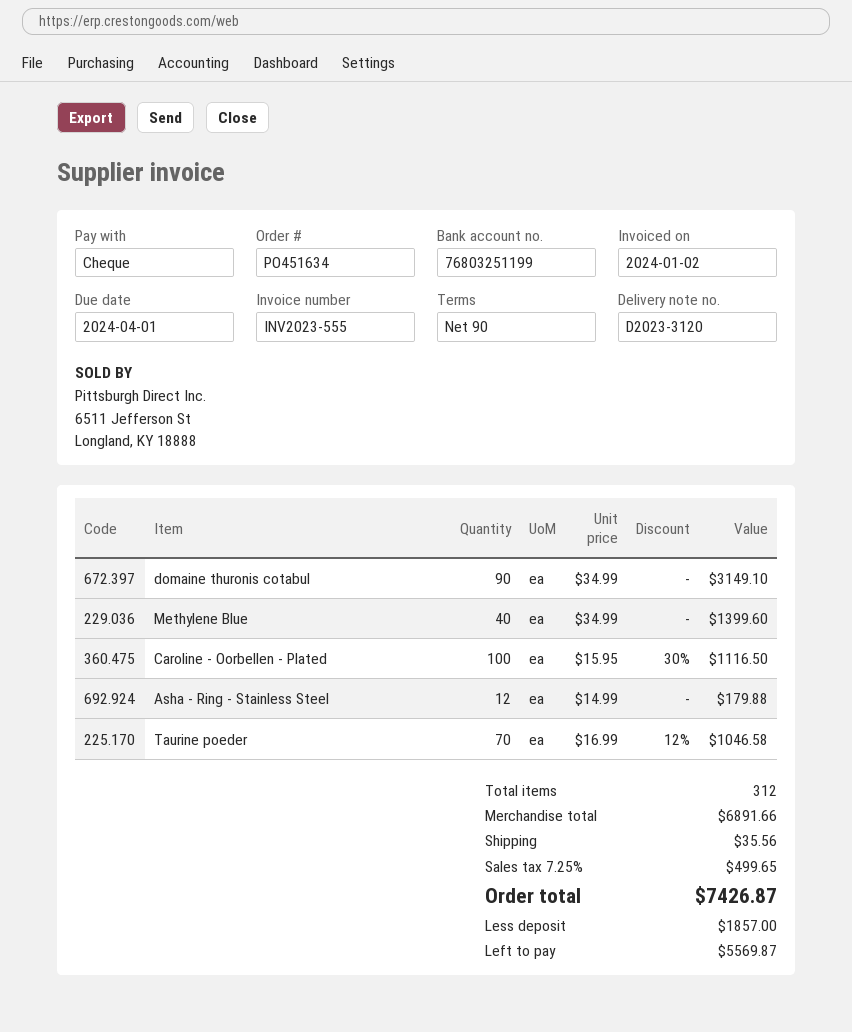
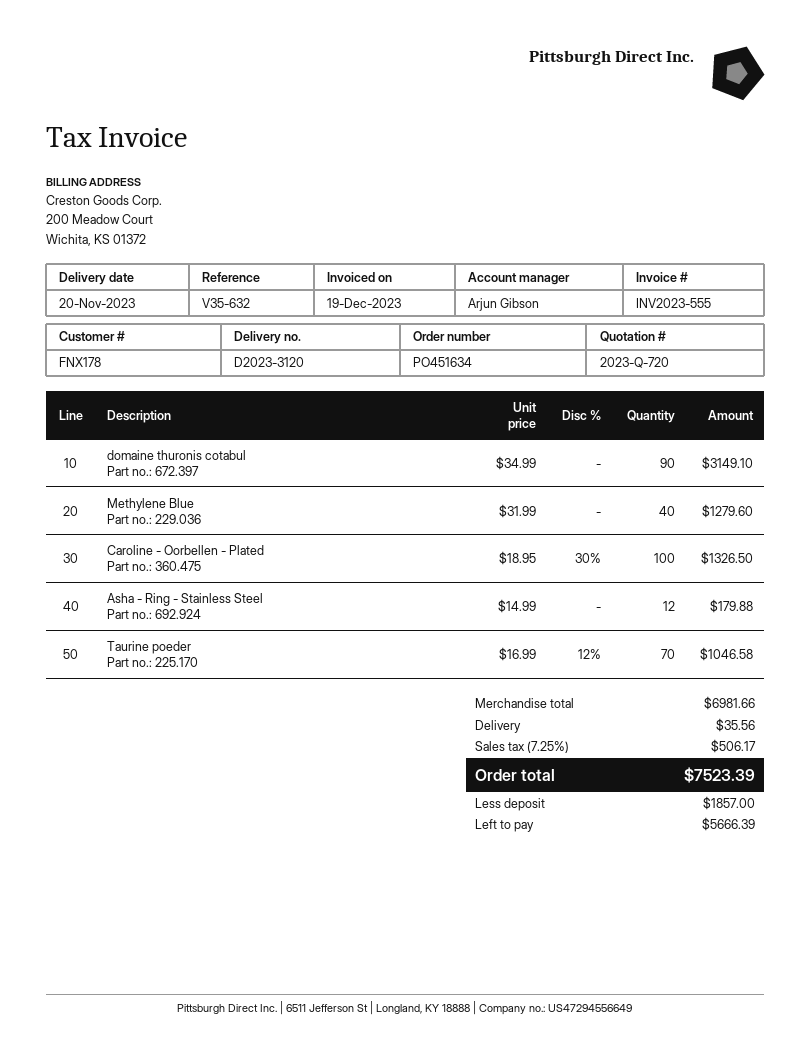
invoice date: 2024-01-02 -> 2023-12-19
Methylene Blue: 40 x 34.99 = 1399.60 -> 40 x 31.99 = 1279.60
Caroline - Oorbellen - Plated: 100 x 15.95 - 30% = 1116.50 -> 100 x 18.95 - 30% = 1326.50
subtotal: 6891.66 -> 6981.66
tax: 7.25% = 499.65 -> 7.25% = 506.17
total: 7426.87 -> 7523.39
balance: 5569.87 -> 5666.39

